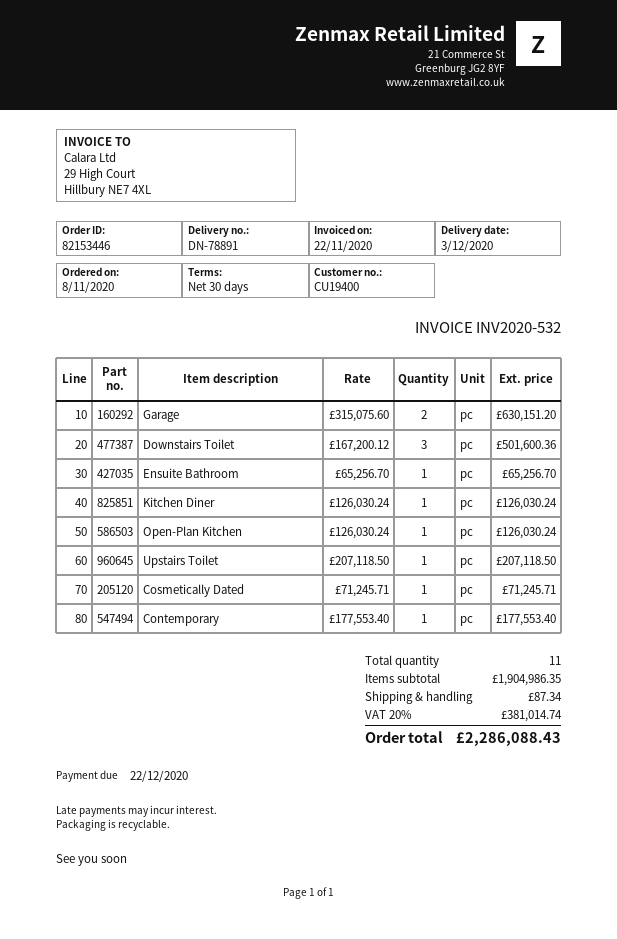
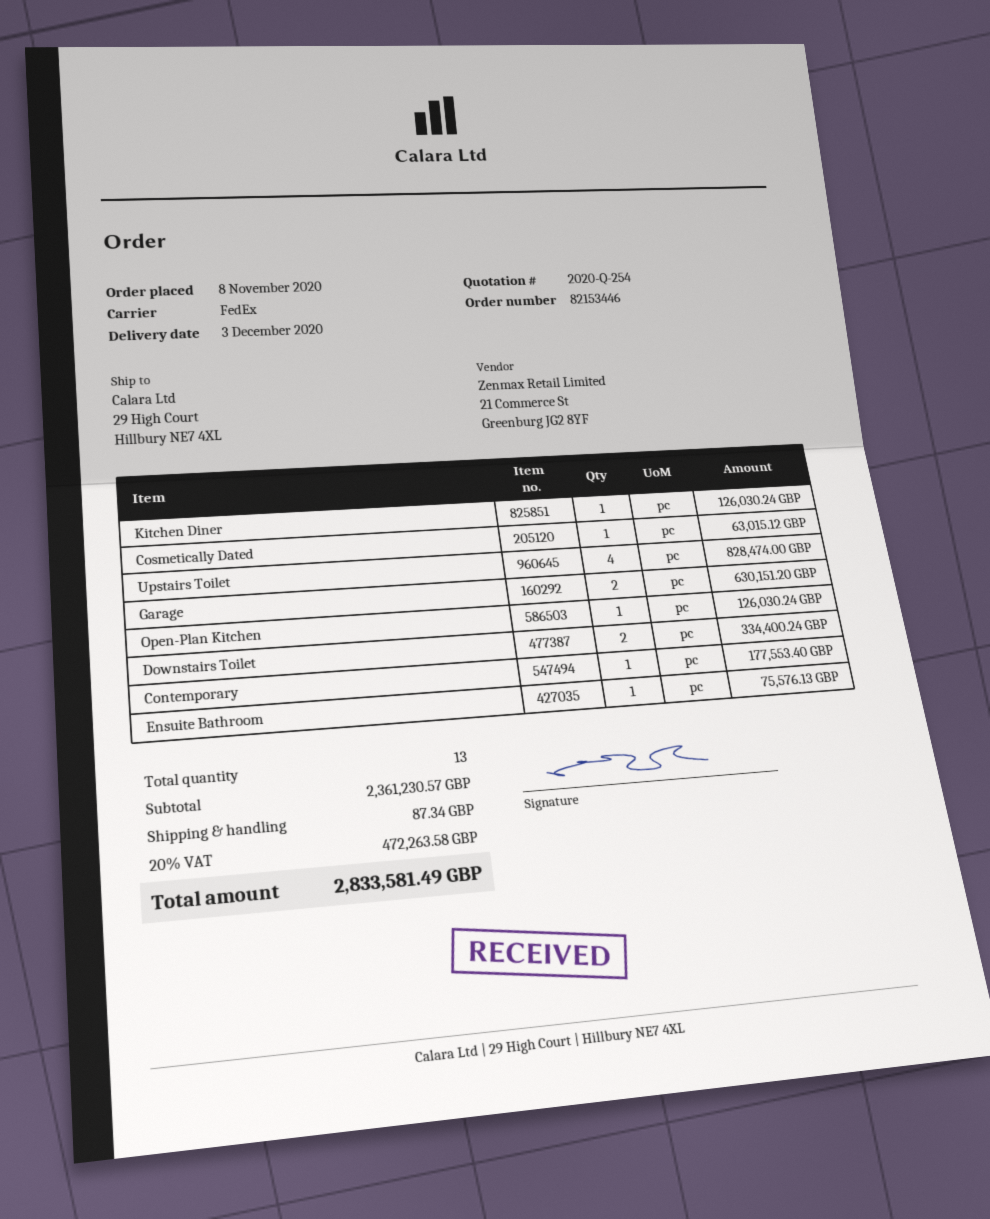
Downstairs Toilet: 3 for 501600.36 -> 2 for 334400.24
Ensuite Bathroom: 1 for 65256.70 -> 1 for 75576.13
Upstairs Toilet: 1 for 207118.50 -> 4 for 828474.00
Cosmetically Dated: 1 for 71245.71 -> 1 for 63015.12
total quantity: 11 -> 13
subtotal: 1904986.35 -> 2361230.57
tax: 20% = 381014.74 -> 20% = 472263.58
total: 2286088.43 -> 2833581.49

